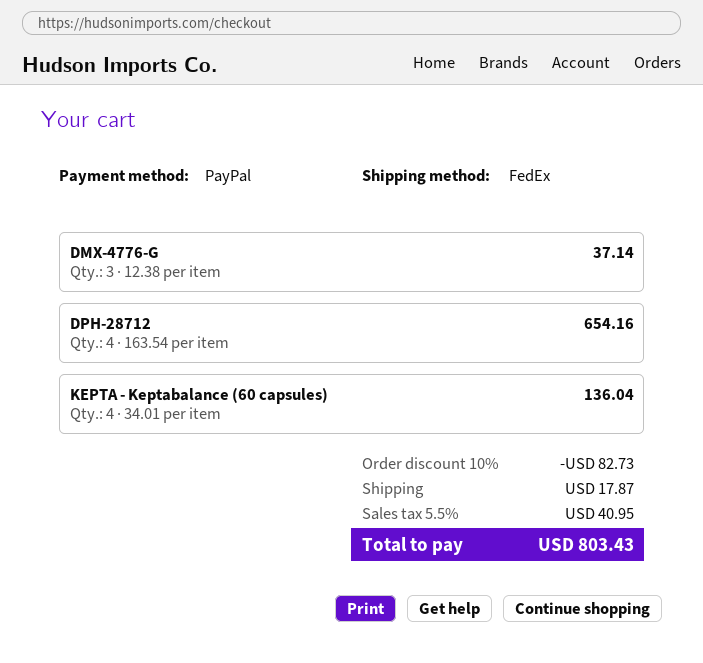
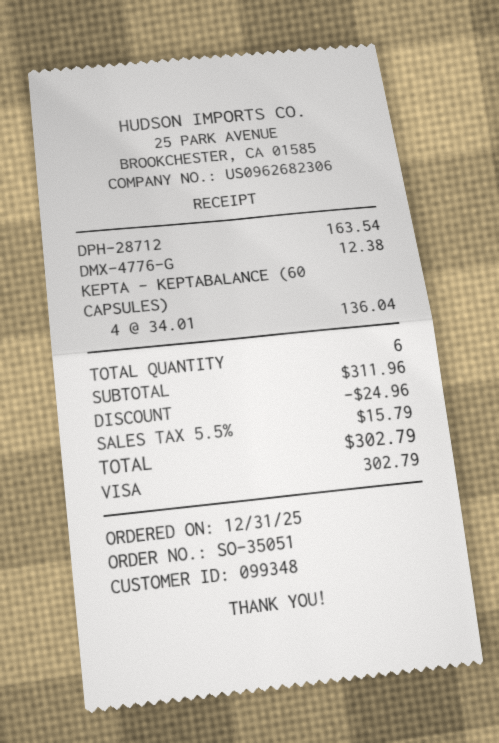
payment method: PayPal -> Visa
DMX-4776-G: 3 x 12.38 = 37.14 -> 1 x 12.38 = 12.38
DPH-28712: 4 x 163.54 = 654.16 -> 1 x 163.54 = 163.54
discount: 82.73 -> 24.96
shipping: 17.87 -> none
tax: 5.5% = 40.95 -> 5.5% = 15.79
total: 803.43 -> 302.79

